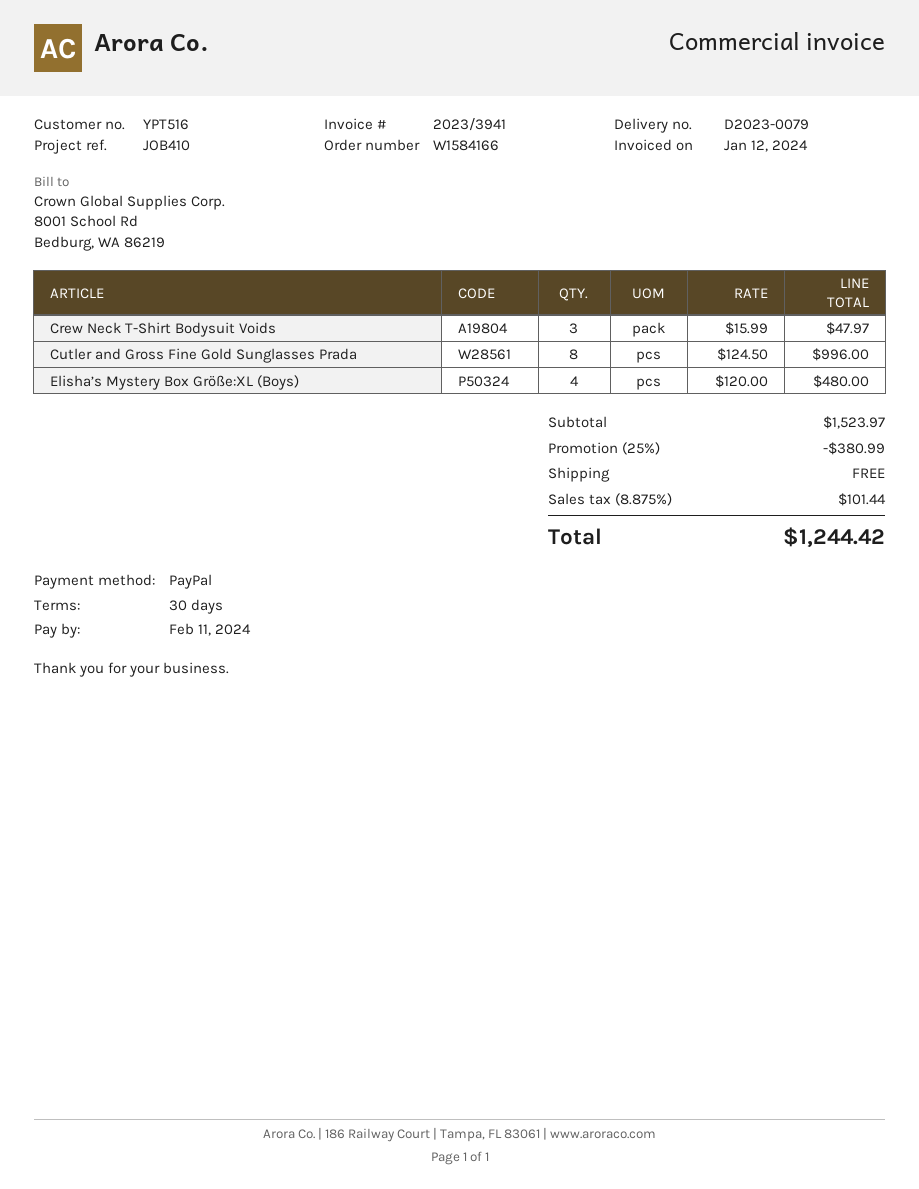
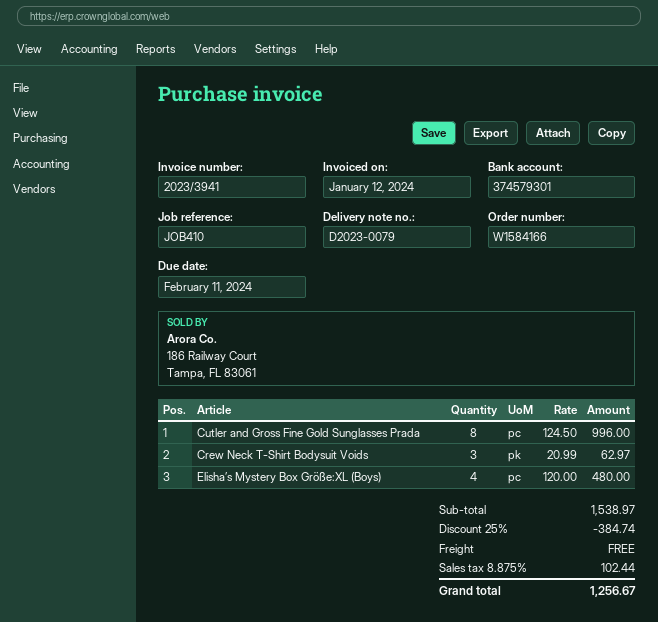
Crew Neck T-Shirt Bodysuit Voids: 3 x 15.99 = 47.97 -> 3 x 20.99 = 62.97
subtotal: 1523.97 -> 1538.97
discount: 25% = 380.99 -> 25% = 384.74
tax: 8.875% = 101.44 -> 8.875% = 102.44
total: 1244.42 -> 1256.67

